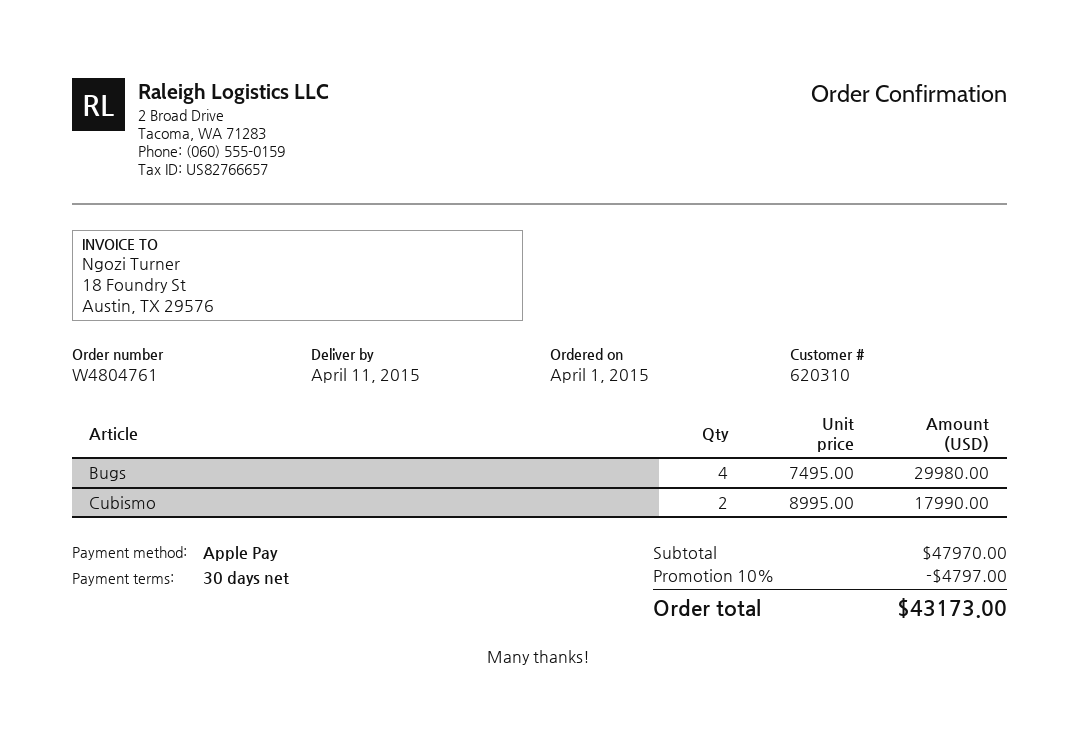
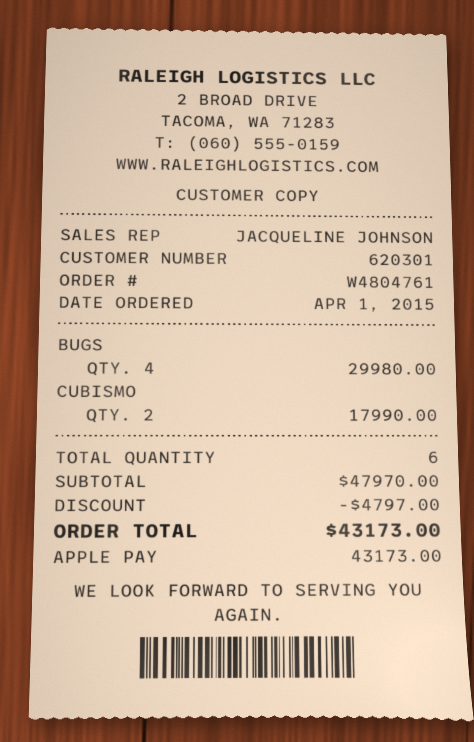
customer number: 620310 -> 620301

